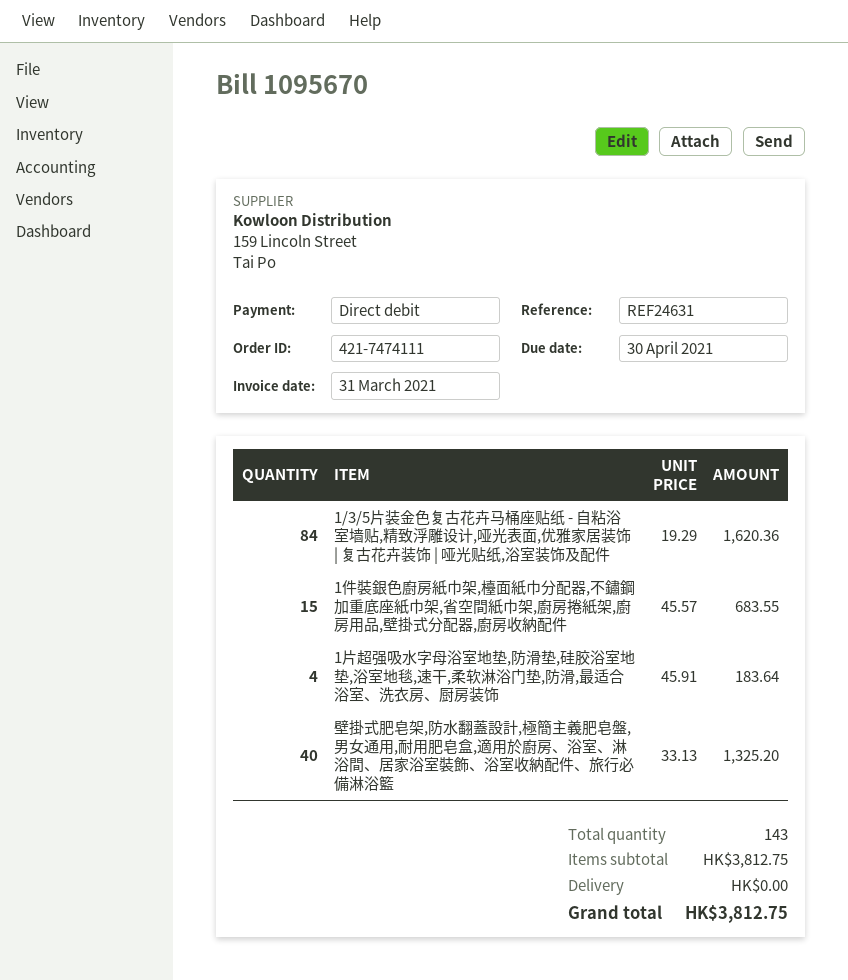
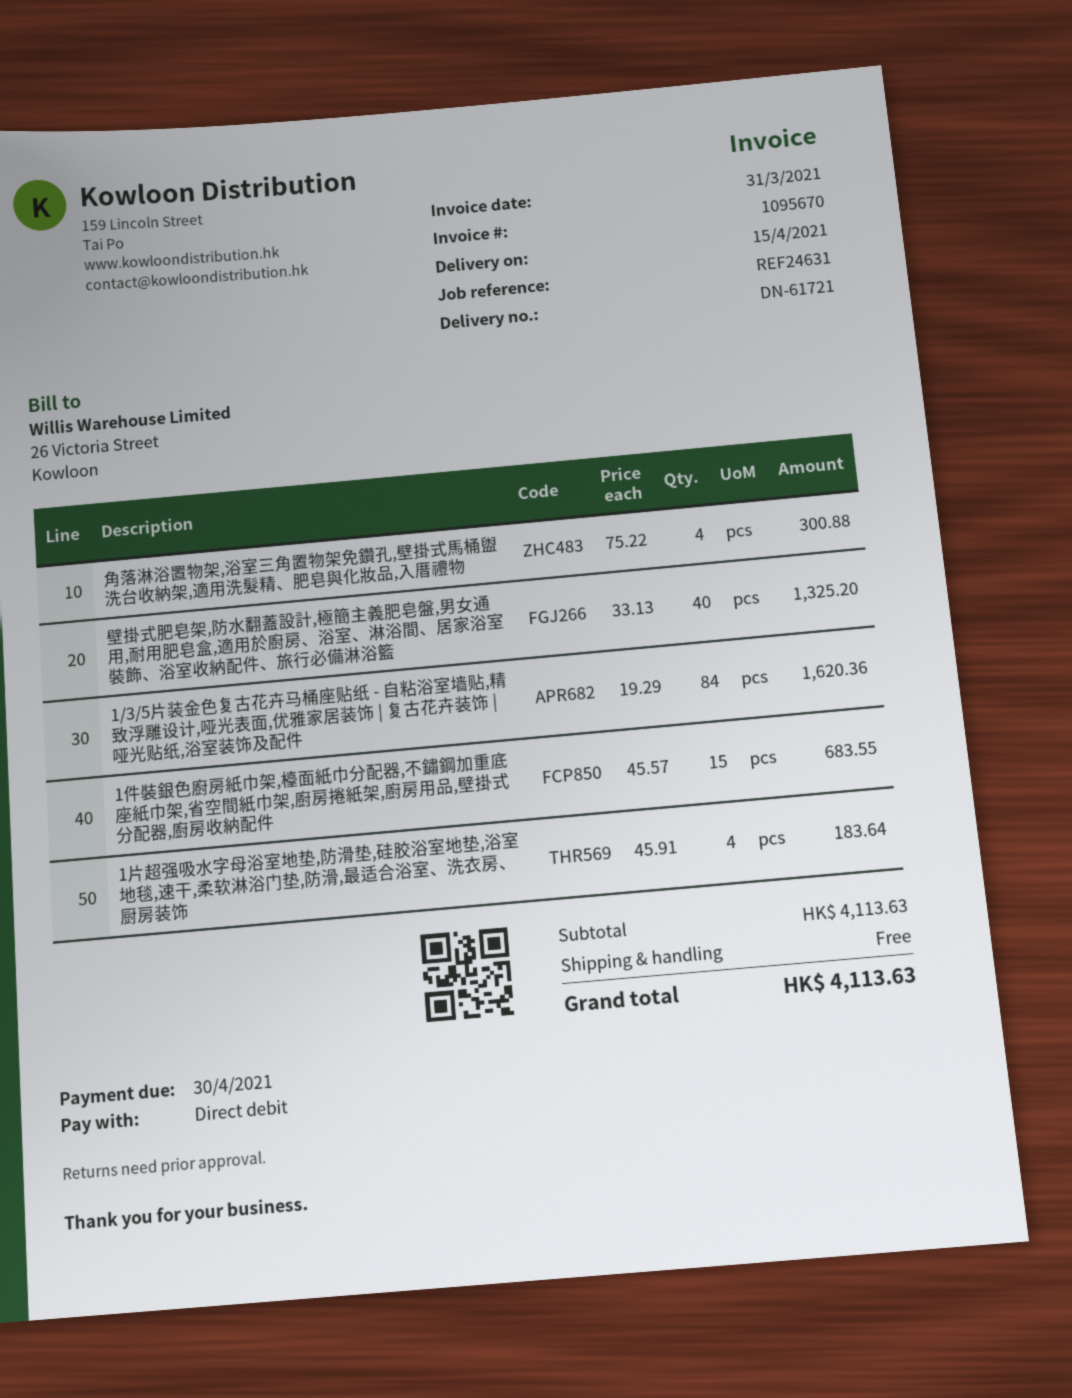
角落淋浴置物架,浴室三角置物架免鑽孔,壁掛式馬桶盥洗台收納架,適用洗髮精、肥皂與化妝品,入厝禮物: none -> 4 x 75.22 = 300.88
subtotal: 3812.75 -> 4113.63
total: 3812.75 -> 4113.63

